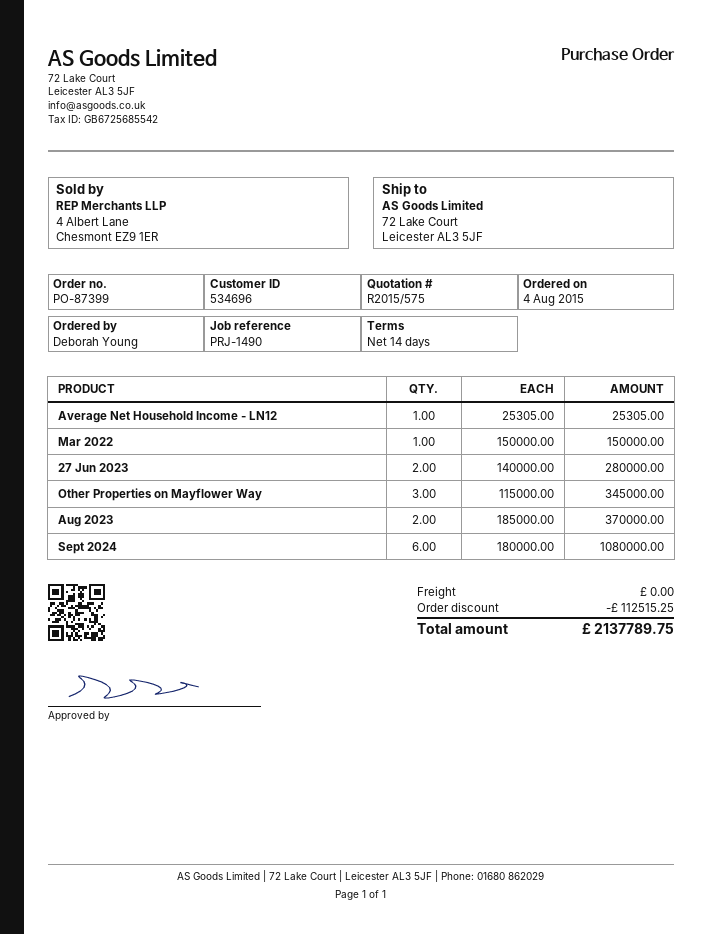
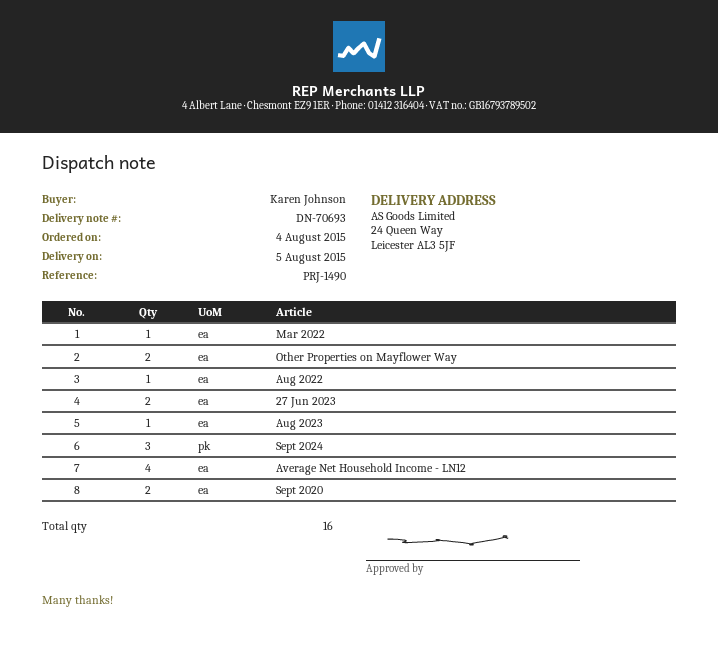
ordered by: Deborah Young -> Karen Johnson
ship to: 72 Lake Court, Leicester AL3 5JF -> 24 Queen Way, Leicester AL3 5JF
Average Net Household Income - LN12: 1 -> 4
Other Properties on Mayflower Way: 3 -> 2
Aug 2023: 2 -> 1
Sept 2024: 6 -> 3
Aug 2022: none -> 1
Sept 2020: none -> 2

